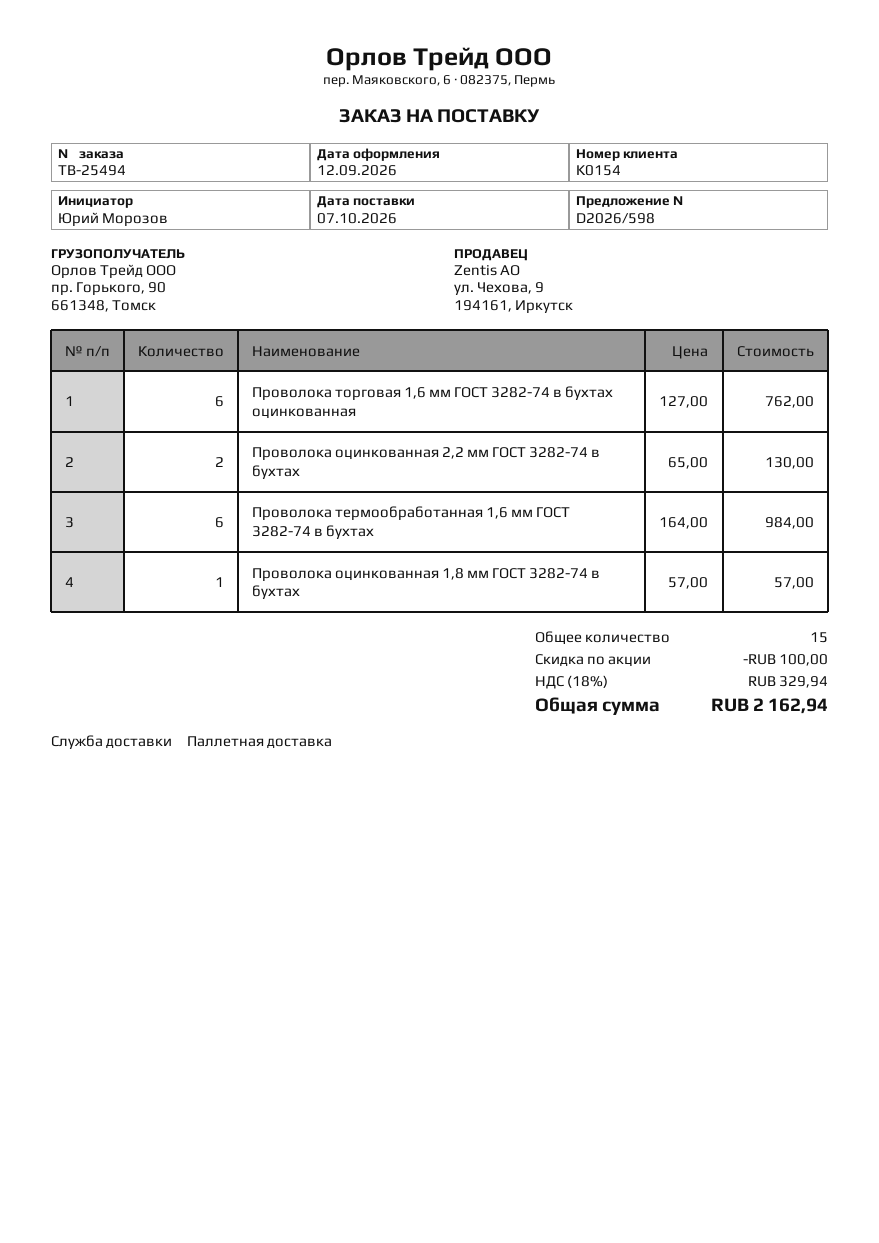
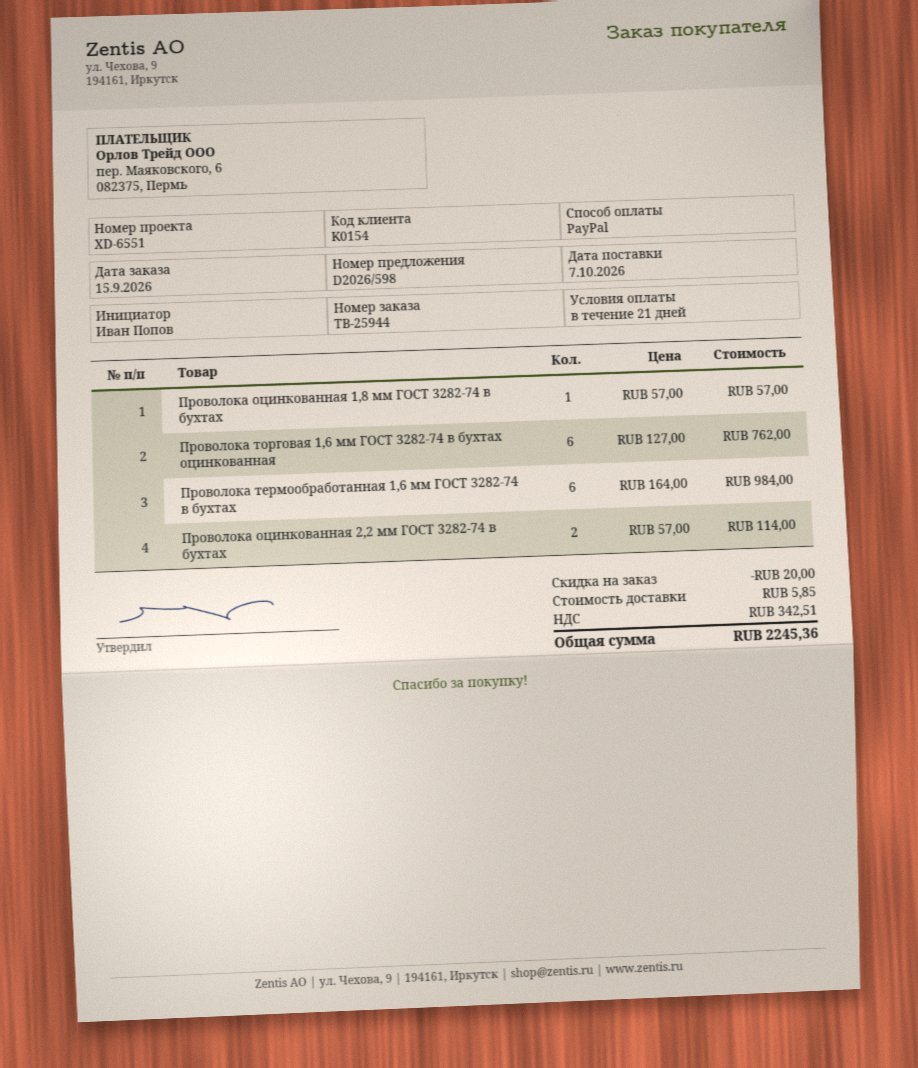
order number: TB-25494 -> TB-25944
order date: 2026-09-12 -> 2026-09-15
ordered by: Юрий Морозов -> Иван Попов
Проволока оцинкованная 2,2 мм ГОСТ 3282-74 в бухтах: 2 x 65.00 = 130.00 -> 2 x 57.00 = 114.00
discount: 100.00 -> 20.00
shipping: none -> 5.85
tax: 329.94 -> 342.51
total: 2162.94 -> 2245.36

